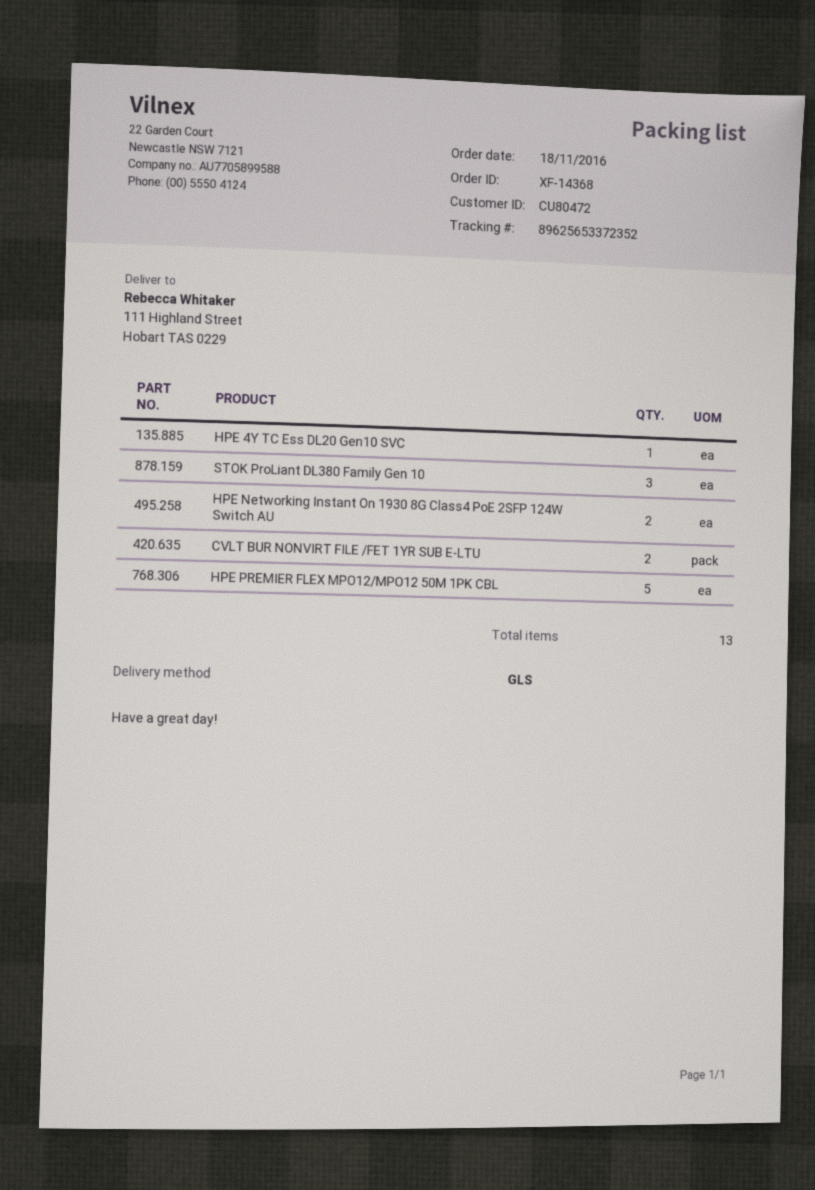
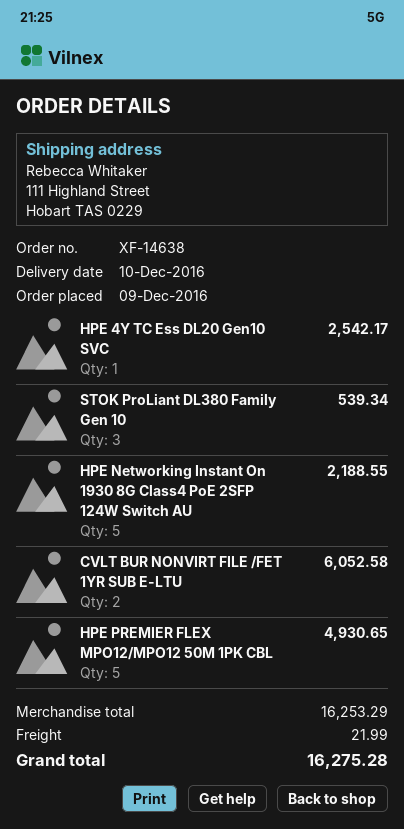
order number: XF-14368 -> XF-14638
order date: 2016-11-18 -> 2016-12-09
HPE Networking Instant On 1930 8G Class4 PoE 2SFP 124W Switch AU: 2 -> 5

